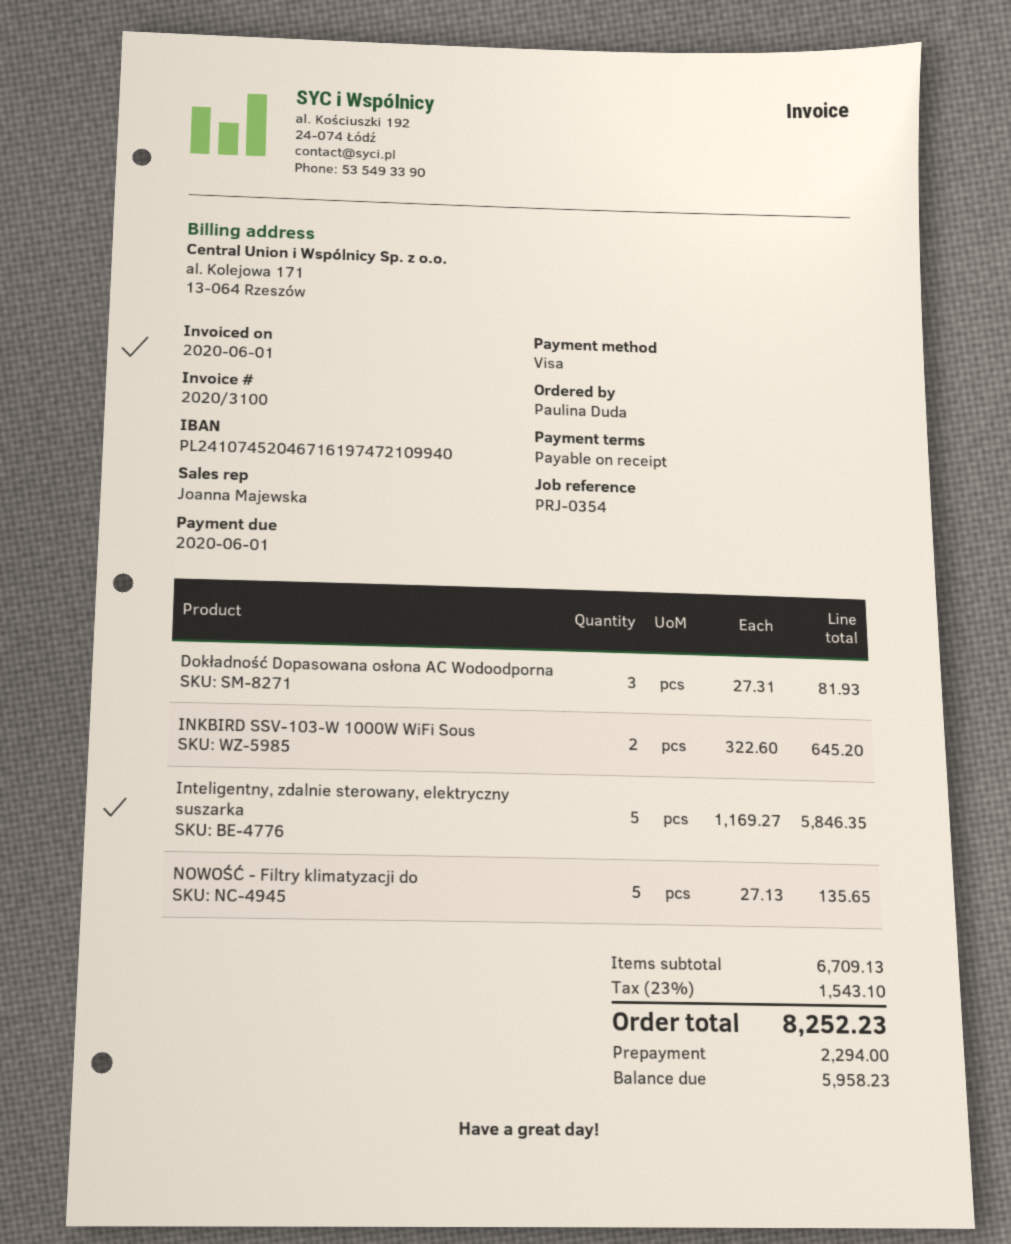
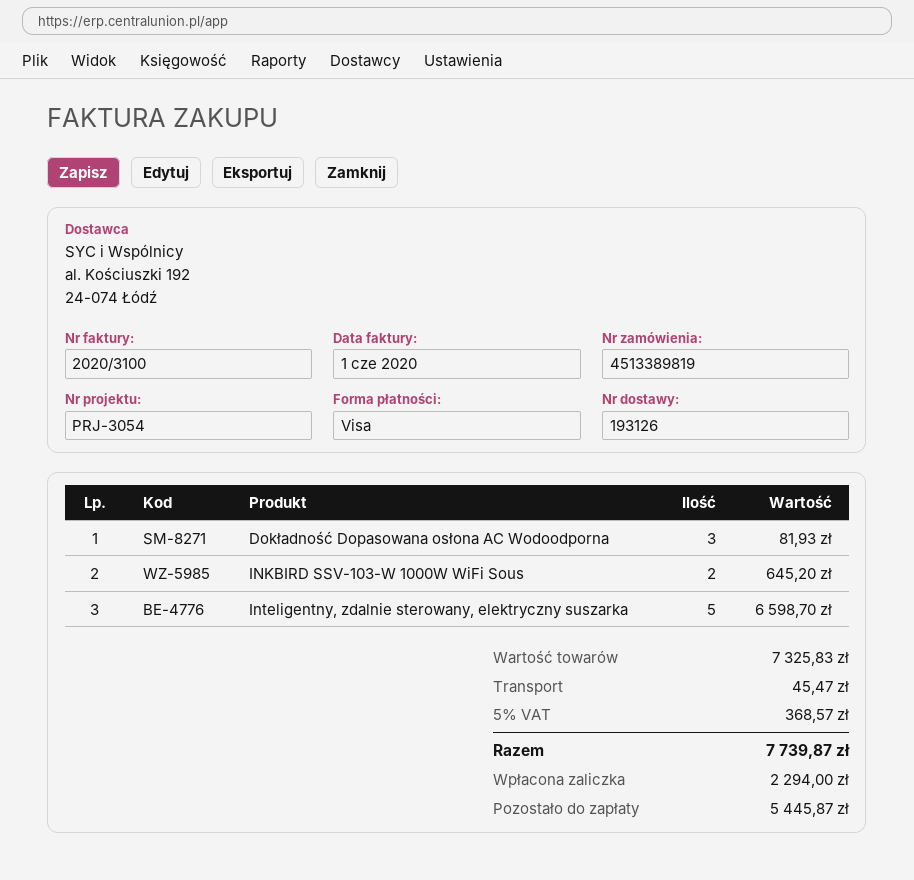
reference: PRJ-0354 -> PRJ-3054
Inteligentny, zdalnie sterowany, elektryczny suszarka: 5 for 5846.35 -> 5 for 6598.70
NOWOŚĆ - Filtry klimatyzacji do: 5 for 135.65 -> none
subtotal: 6709.13 -> 7325.83
shipping: none -> 45.47
tax: 23% = 1543.10 -> 5% = 368.57
total: 8252.23 -> 7739.87
balance: 5958.23 -> 5445.87

